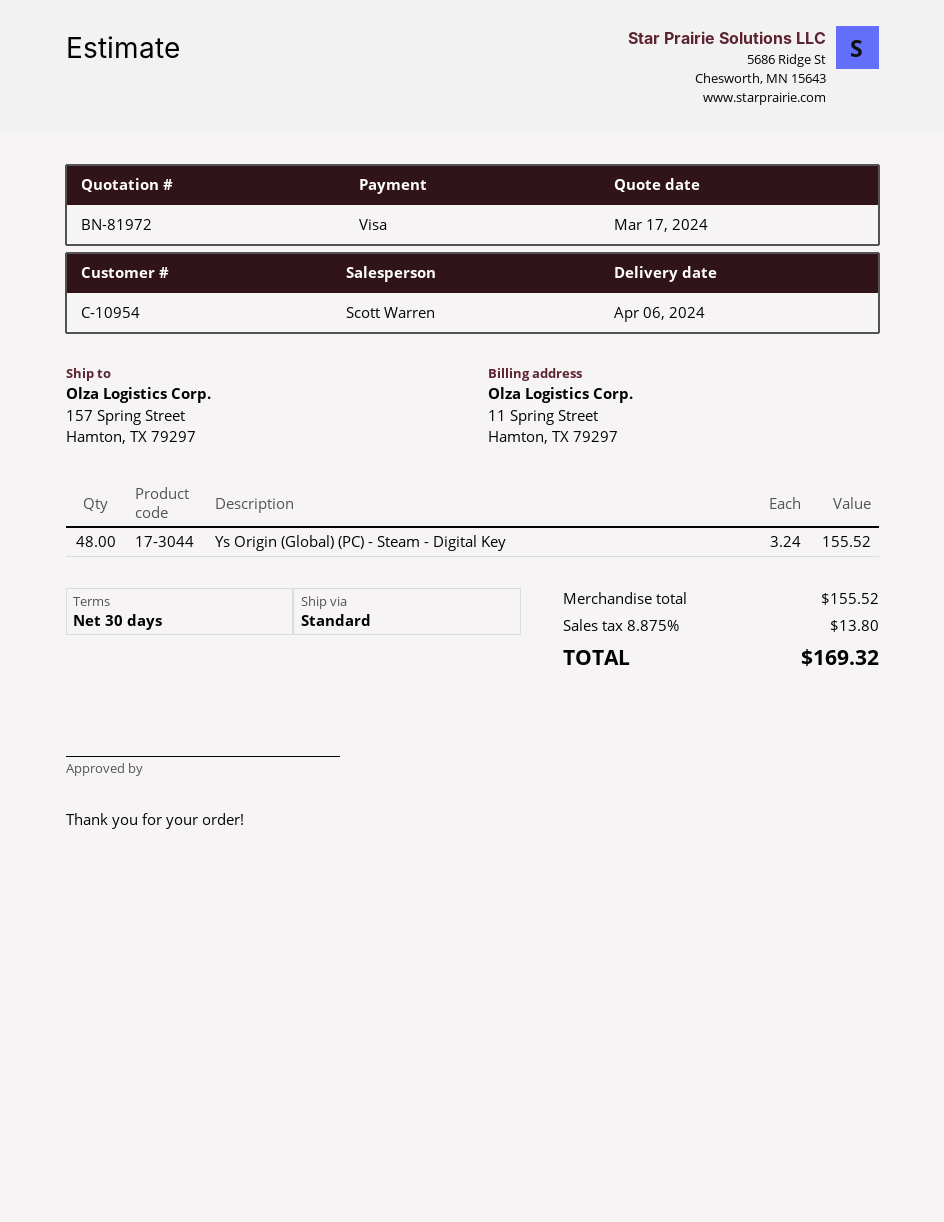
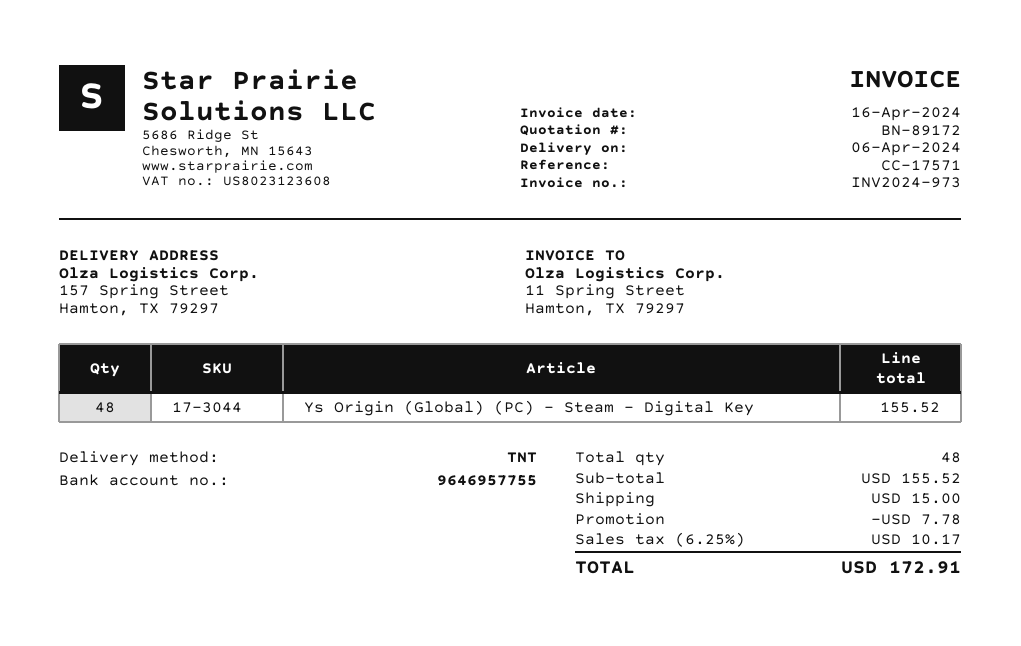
quote number: BN-81972 -> BN-89172
shipping method: standard -> TNT
discount: none -> 7.78
shipping: none -> 15.00
tax: 8.875% = 13.80 -> 6.25% = 10.17
total: 169.32 -> 172.91

